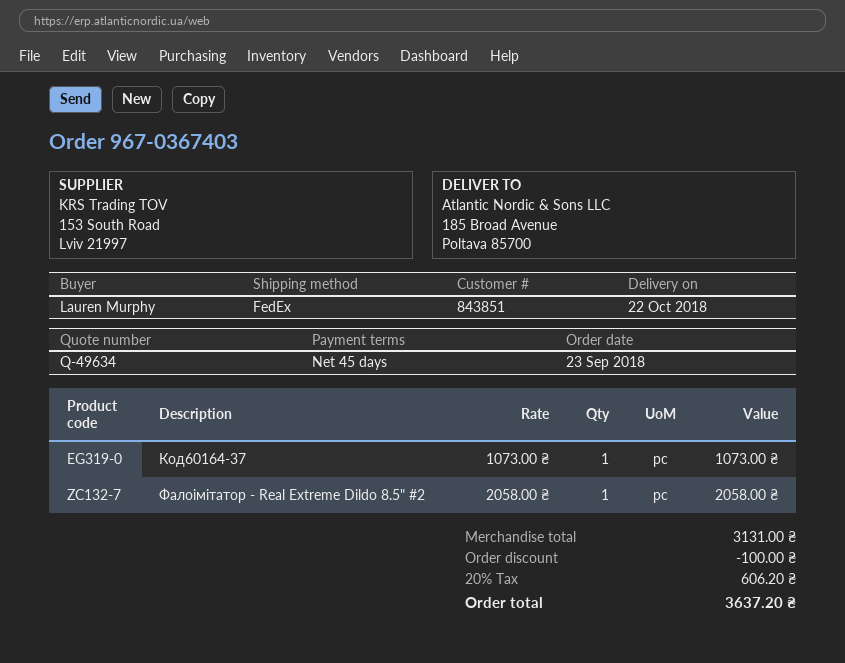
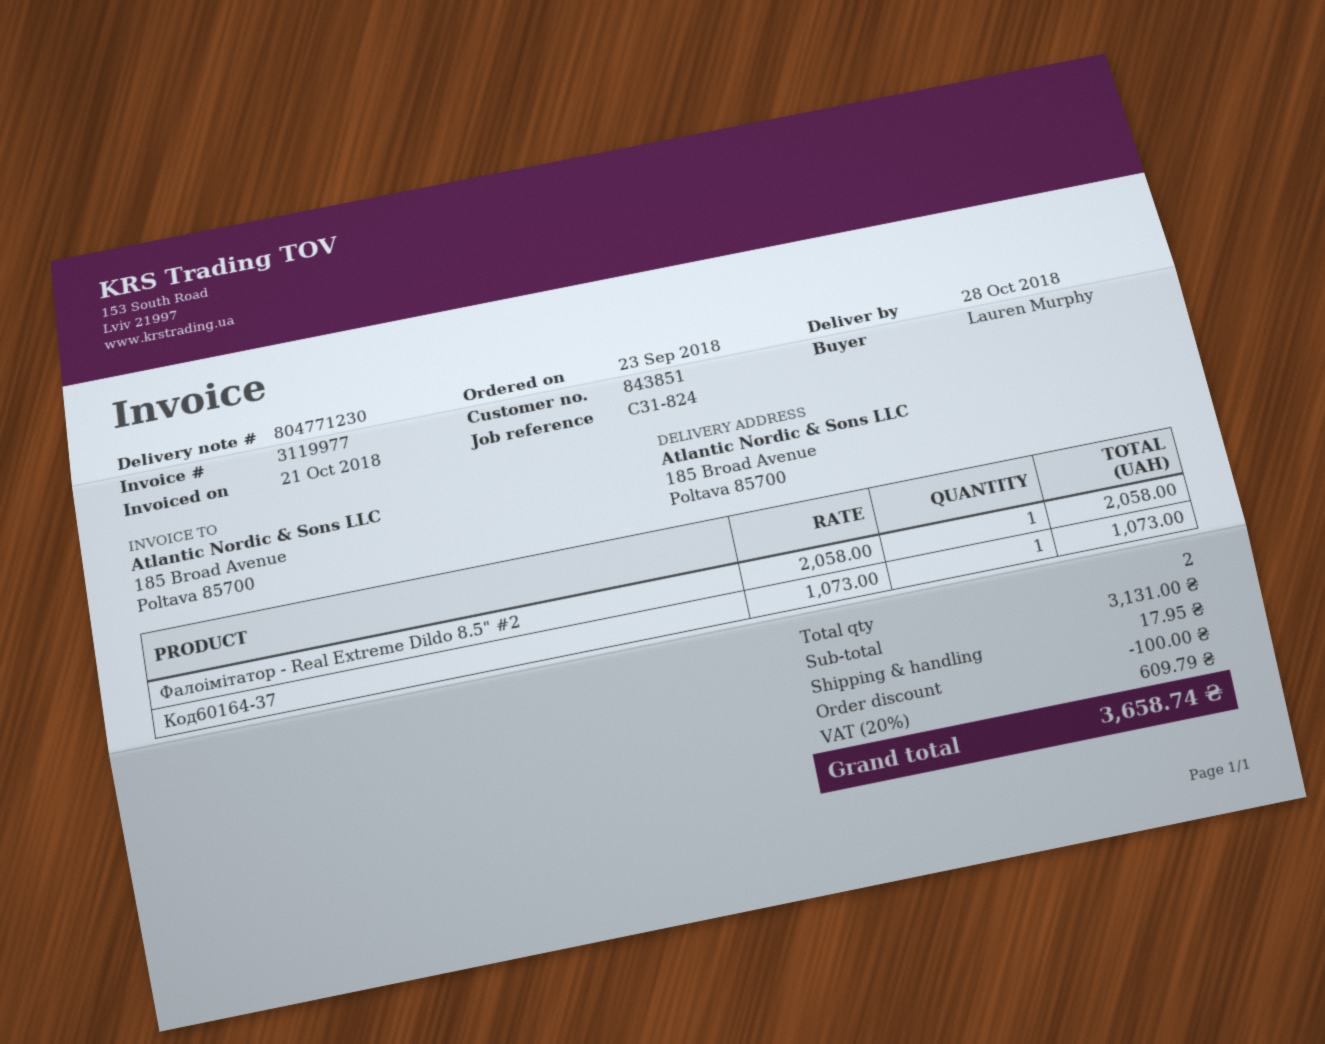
delivery date: 2018-10-22 -> 2018-10-28
shipping: none -> 17.95
tax: 20% = 606.20 -> 20% = 609.79
total: 3637.20 -> 3658.74

